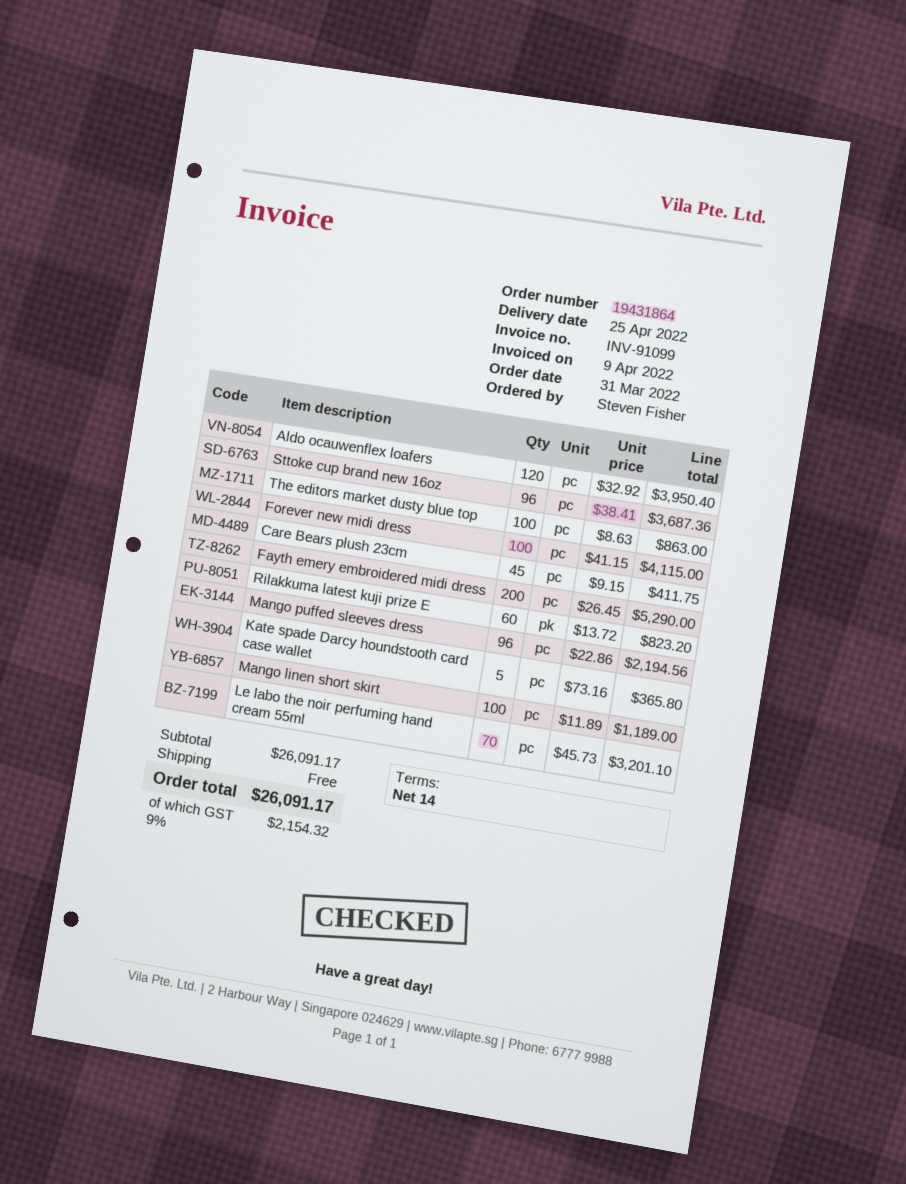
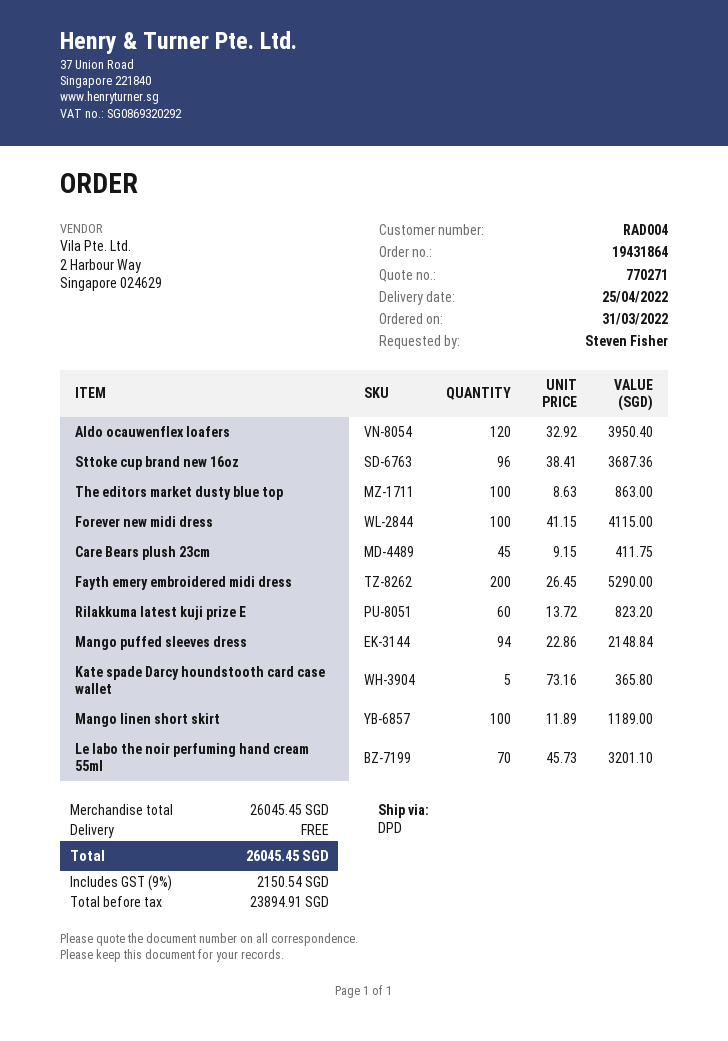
Mango puffed sleeves dress: 96 x 22.86 = 2194.56 -> 94 x 22.86 = 2148.84
subtotal: 26091.17 -> 26045.45
tax: 9% = 2154.32 -> 9% = 2150.54
total: 26091.17 -> 26045.45

